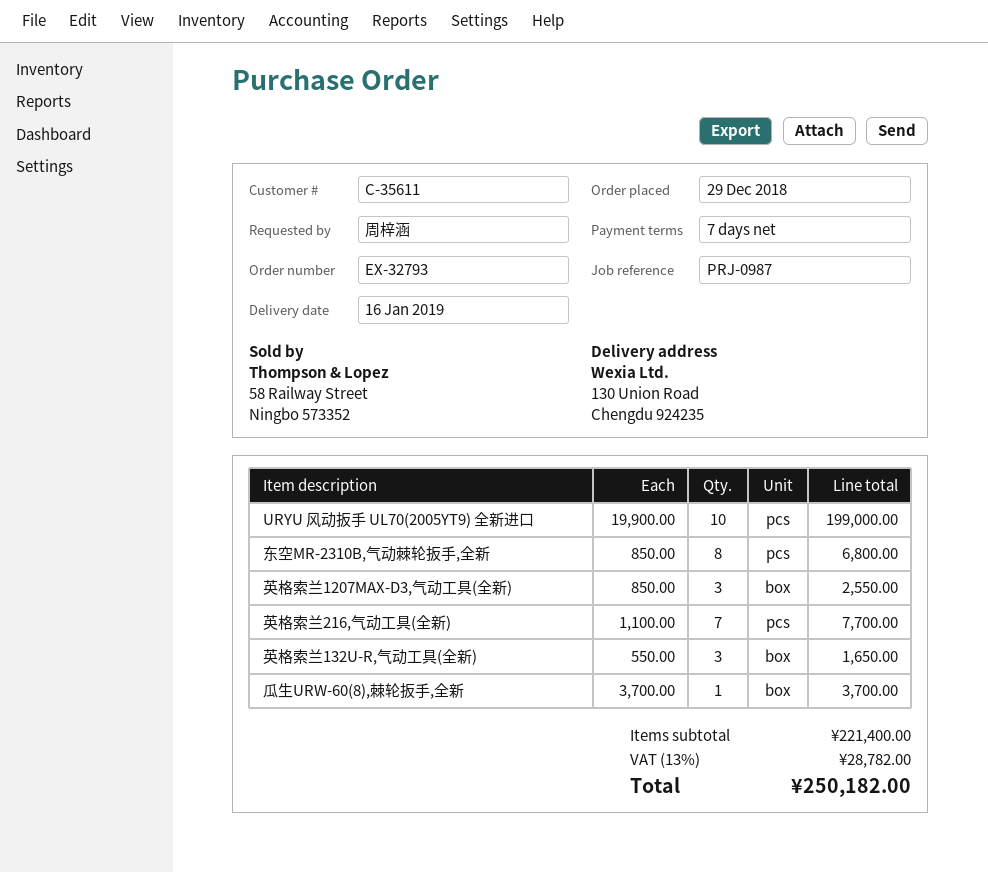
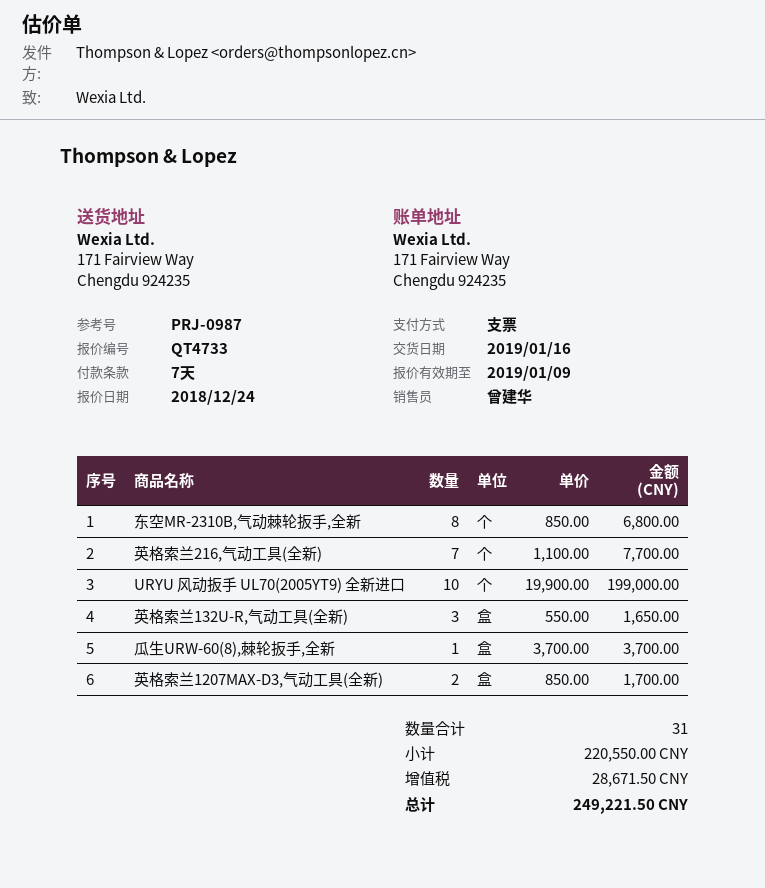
ship to: 130 Union Road, Chengdu 924235 -> 171 Fairview Way, Chengdu 924235
英格索兰1207MAX-D3,气动工具(全新): 3 x 850.00 = 2550.00 -> 2 x 850.00 = 1700.00
subtotal: 221400.00 -> 220550.00
tax: 28782.00 -> 28671.50
total: 250182.00 -> 249221.50

